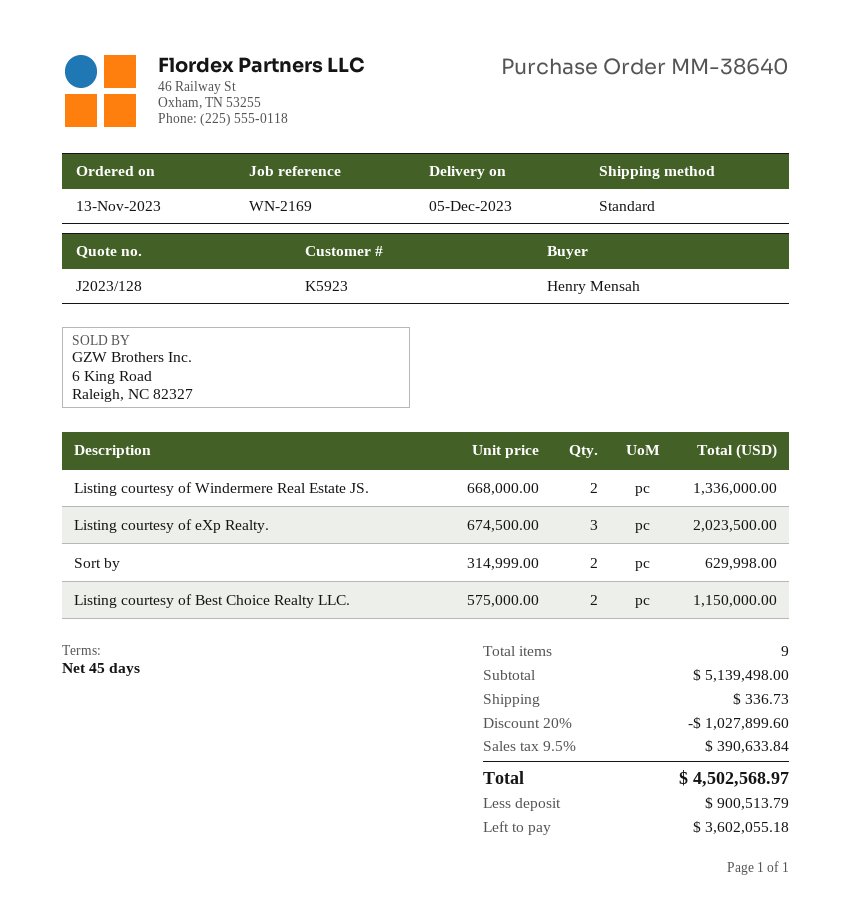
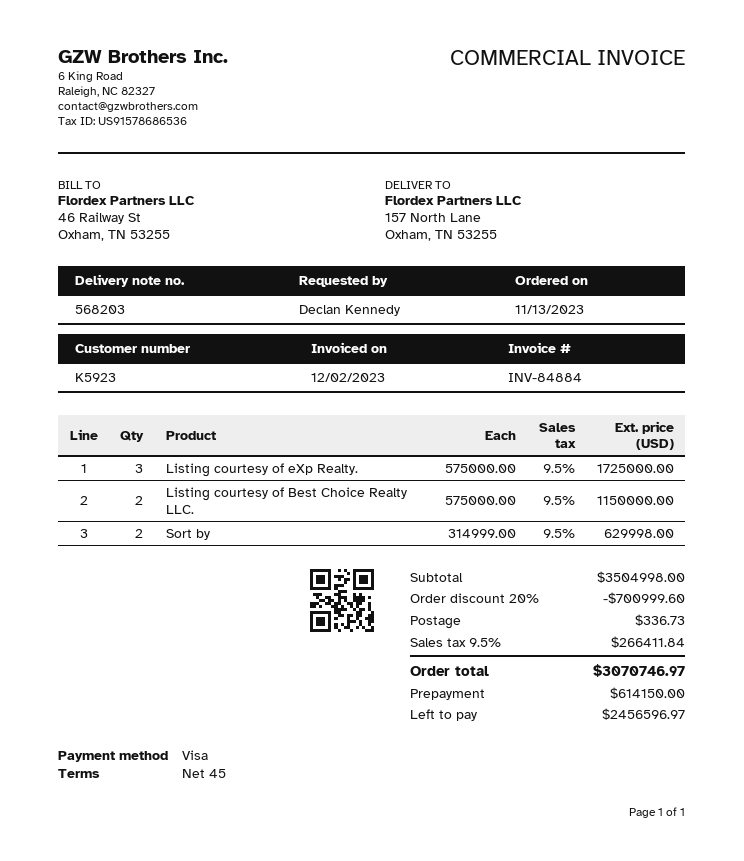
ordered by: Henry Mensah -> Declan Kennedy
Listing courtesy of Windermere Real Estate JS.: 2 x 668000.00 = 1336000.00 -> none
Listing courtesy of eXp Realty.: 3 x 674500.00 = 2023500.00 -> 3 x 575000.00 = 1725000.00
subtotal: 5139498.00 -> 3504998.00
discount: 20% = 1027899.60 -> 20% = 700999.60
tax: 9.5% = 390633.84 -> 9.5% = 266411.84
total: 4502568.97 -> 3070746.97
deposit: 900513.79 -> 614150.00
balance: 3602055.18 -> 2456596.97

